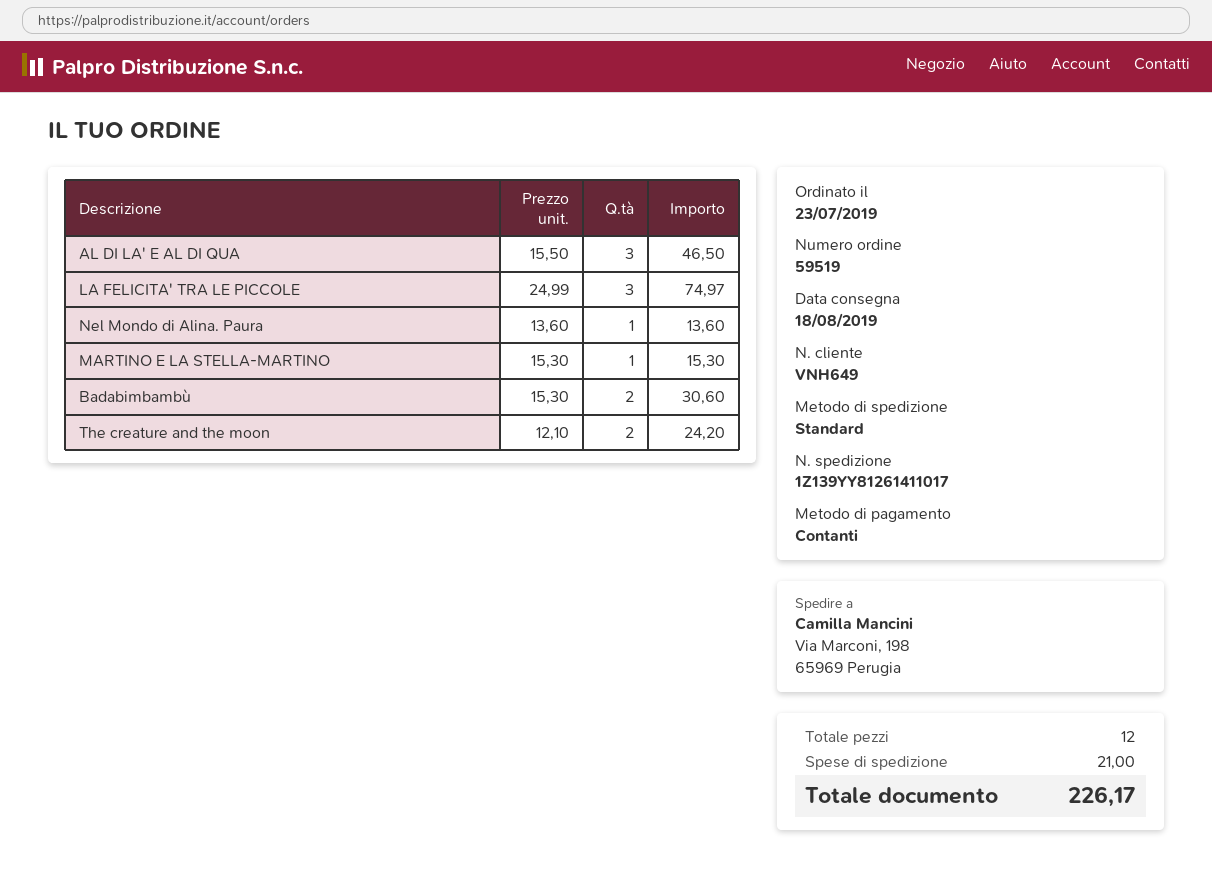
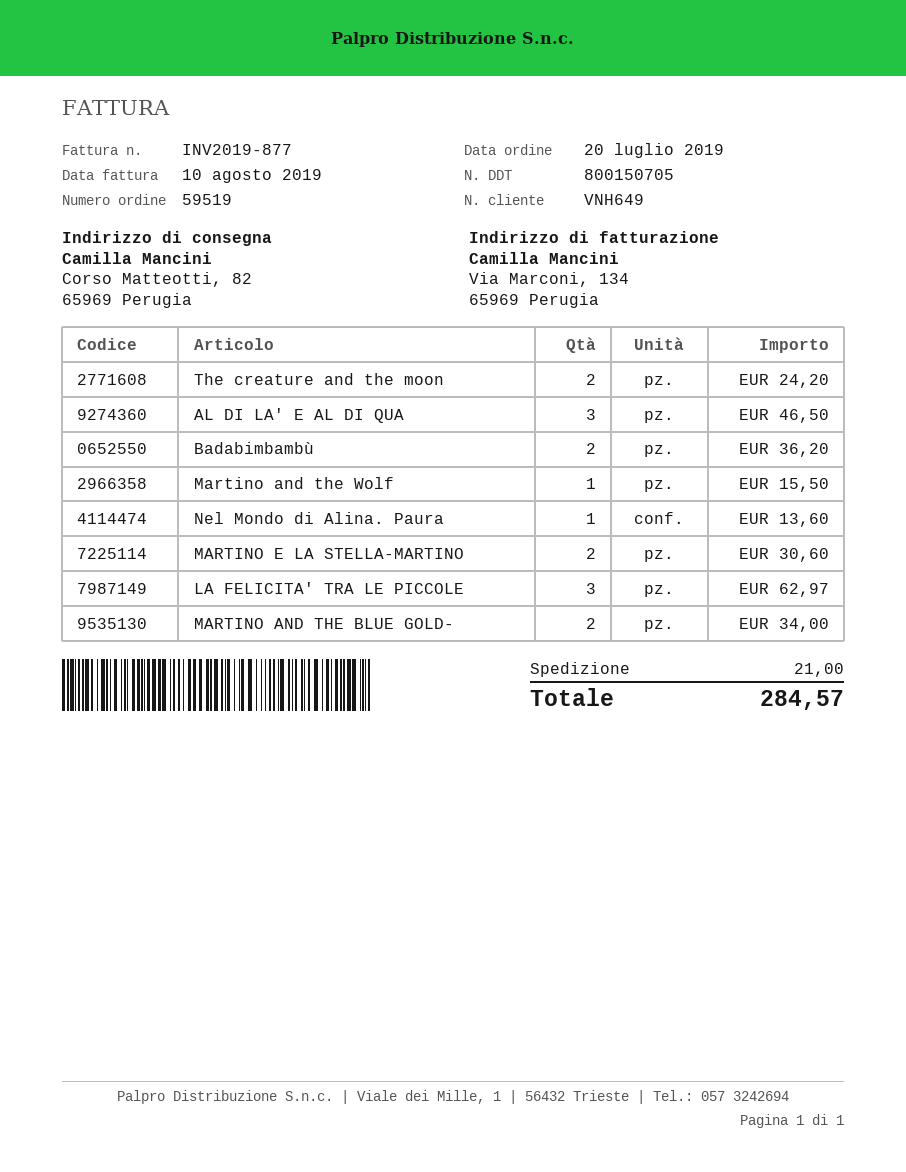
order date: 2019-07-23 -> 2019-07-20
ship to: Via Marconi, 198, 65969 Perugia -> Corso Matteotti, 82, 65969 Perugia
LA FELICITA' TRA LE PICCOLE: 3 for 74.97 -> 3 for 62.97
MARTINO E LA STELLA-MARTINO: 1 for 15.30 -> 2 for 30.60
Badabimbambù: 2 for 30.60 -> 2 for 36.20
Martino and the Wolf: none -> 1 for 15.50
MARTINO AND THE BLUE GOLD-: none -> 2 for 34.00
total: 226.17 -> 284.57

